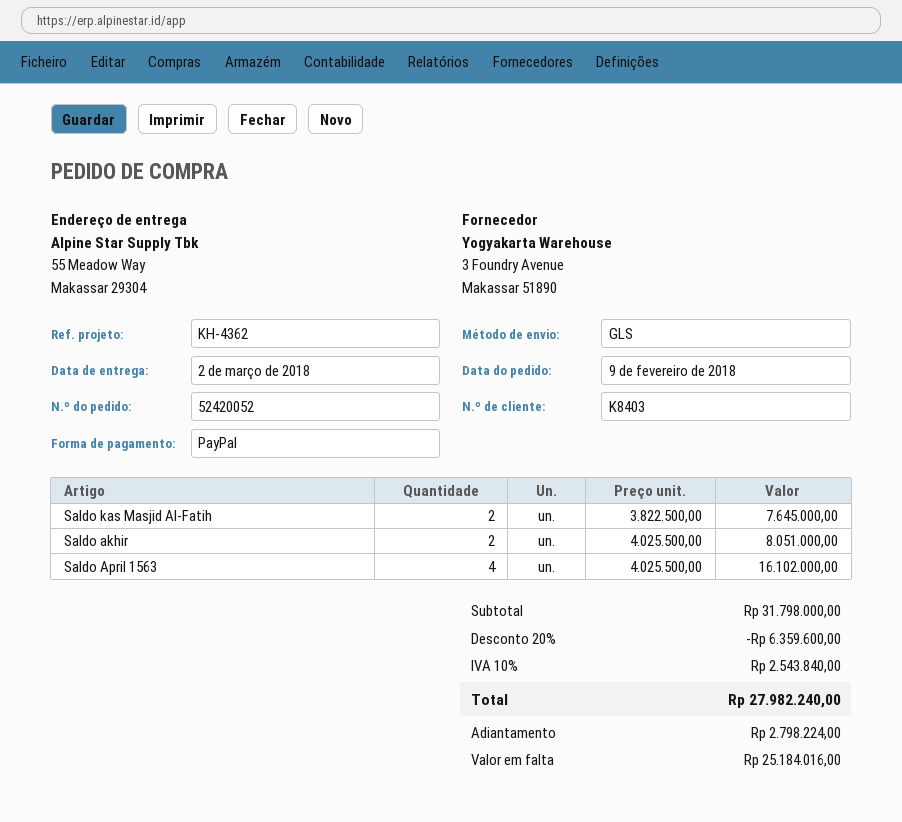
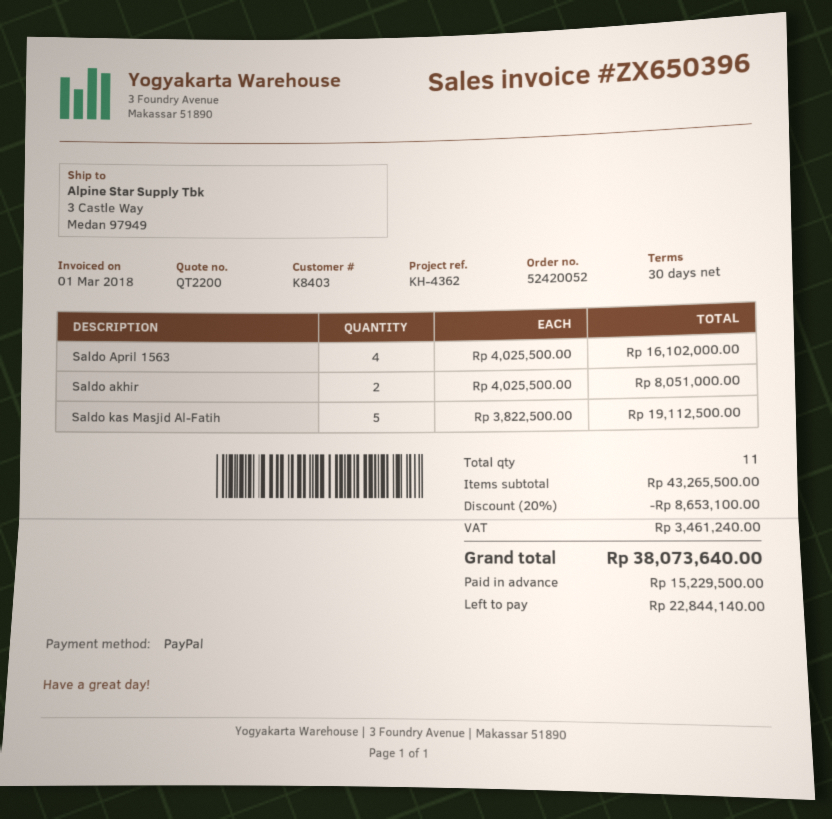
ship to: 55 Meadow Way, Makassar 29304 -> 3 Castle Way, Medan 97949
Saldo kas Masjid Al-Fatih: 2 x 3822500.00 = 7645000.00 -> 5 x 3822500.00 = 19112500.00
subtotal: 31798000.00 -> 43265500.00
discount: 20% = 6359600.00 -> 20% = 8653100.00
tax: 2543840.00 -> 3461240.00
total: 27982240.00 -> 38073640.00
deposit: 2798224.00 -> 15229500.00
balance: 25184016.00 -> 22844140.00

